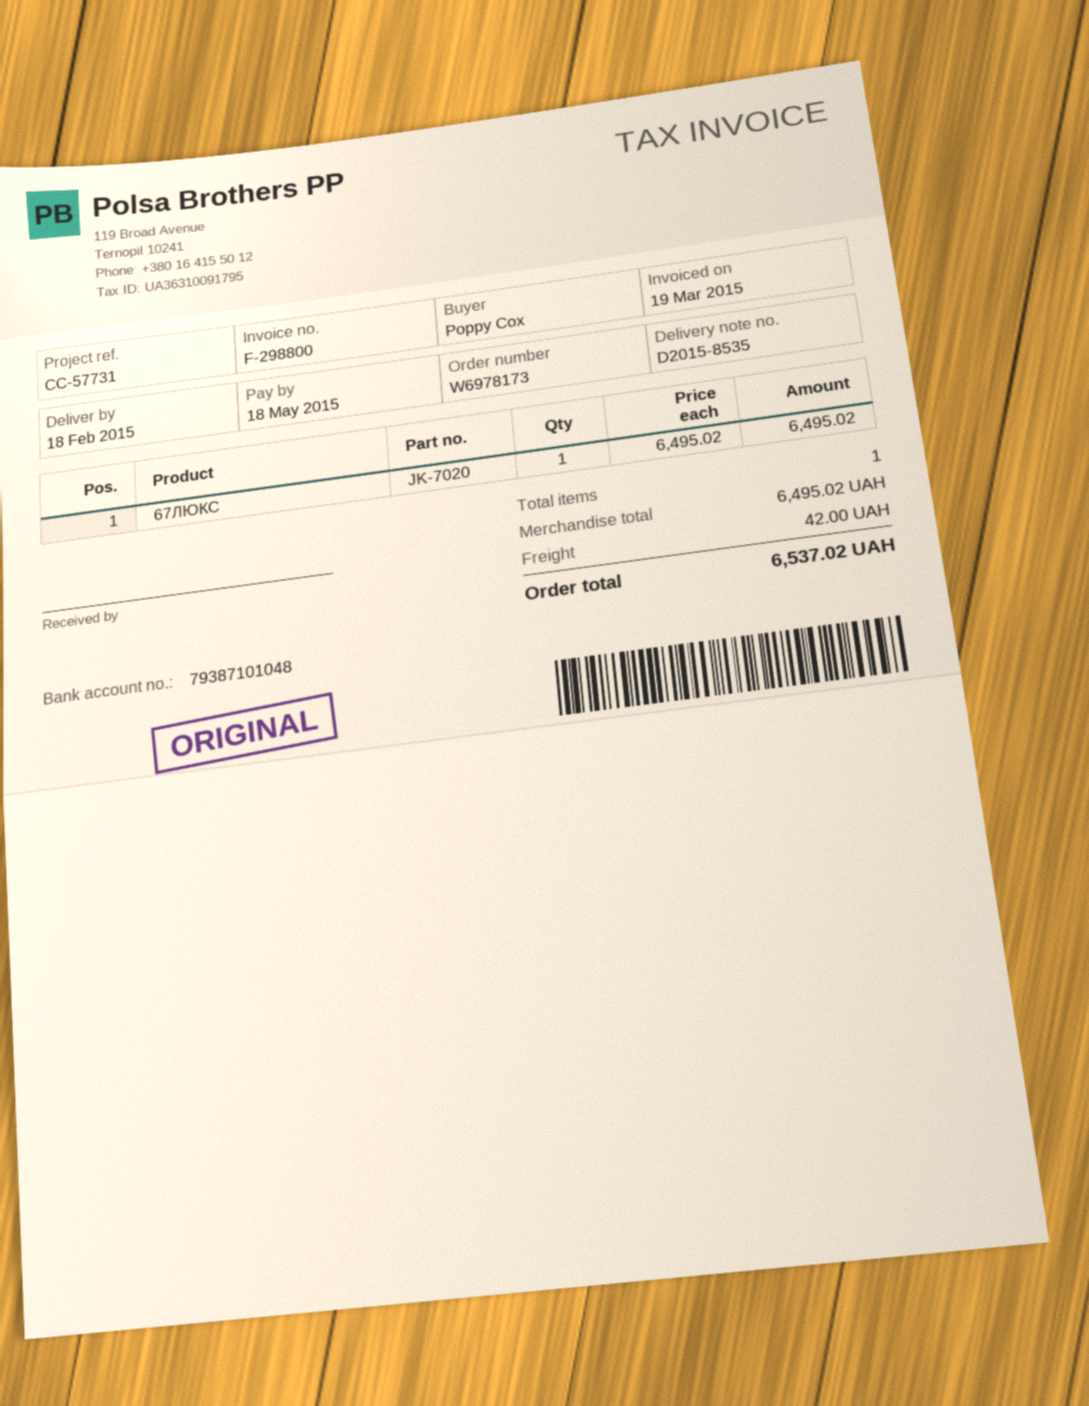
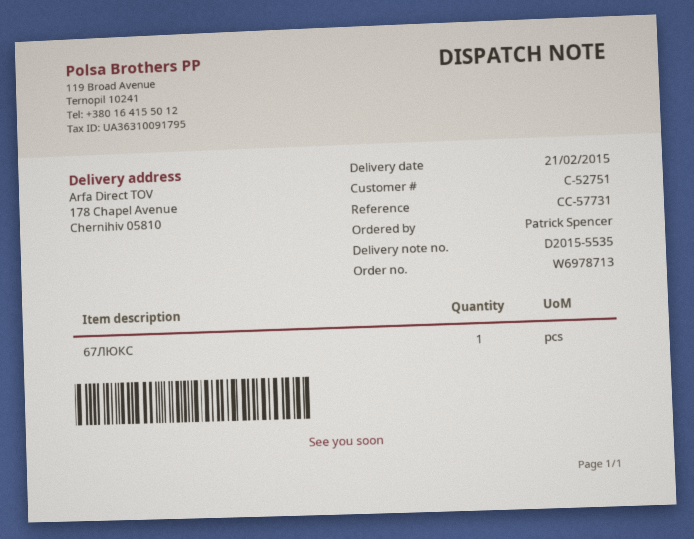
order number: W6978173 -> W6978713
delivery note number: D2015-8535 -> D2015-5535
delivery date: 2015-02-18 -> 2015-02-21
ordered by: Poppy Cox -> Patrick Spencer

